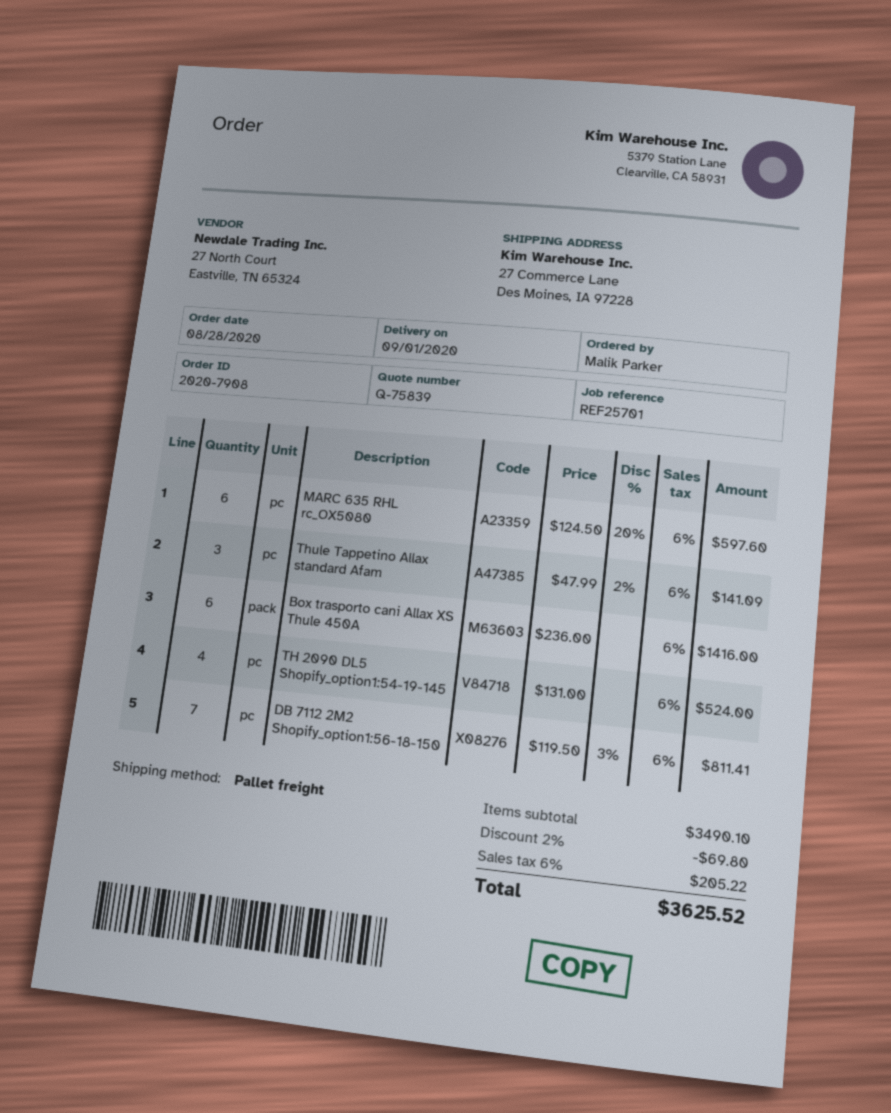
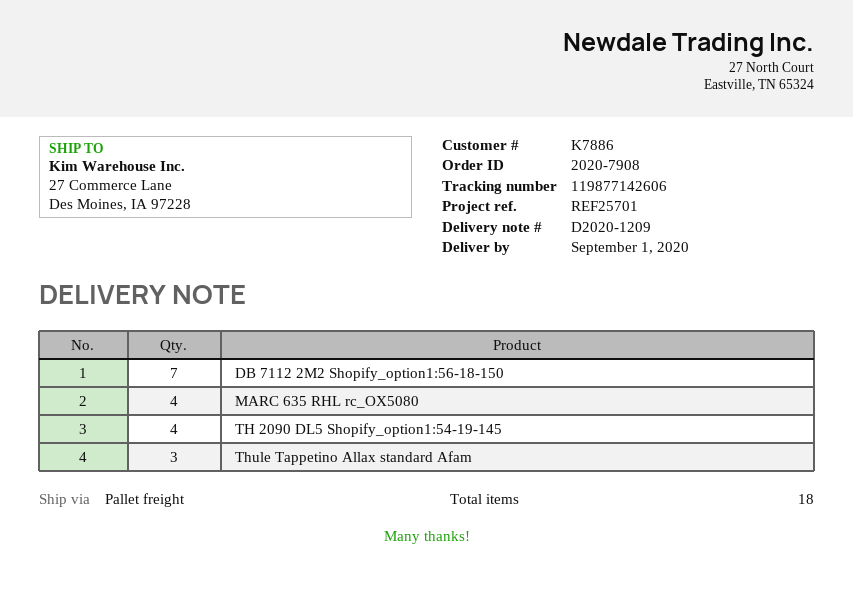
MARC 635 RHL rc_OX5080: 6 -> 4
Box trasporto cani Allax XS Thule 450A: 6 -> none

